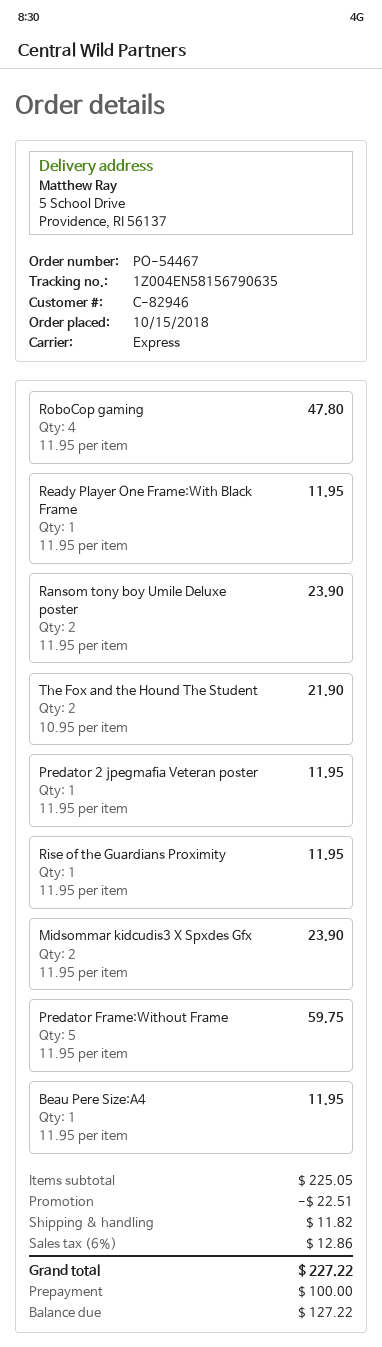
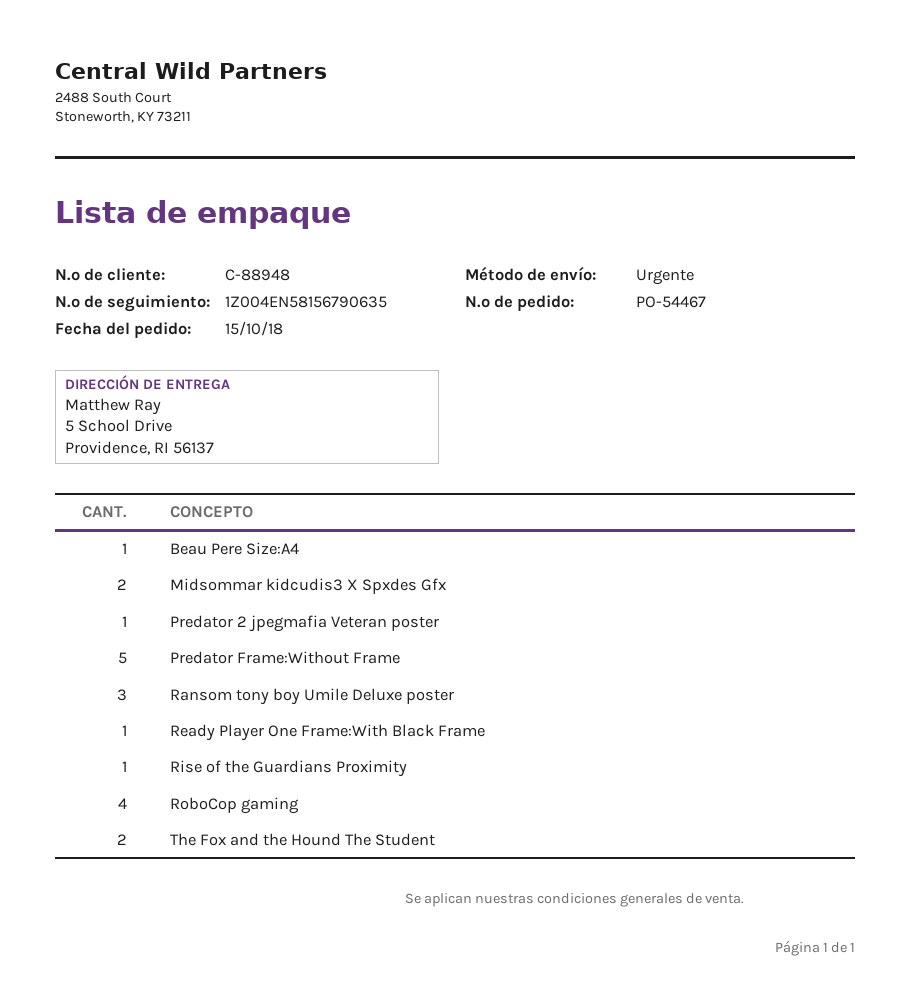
customer number: C-82946 -> C-88948
Ransom tony boy Umile Deluxe poster: 2 -> 3

